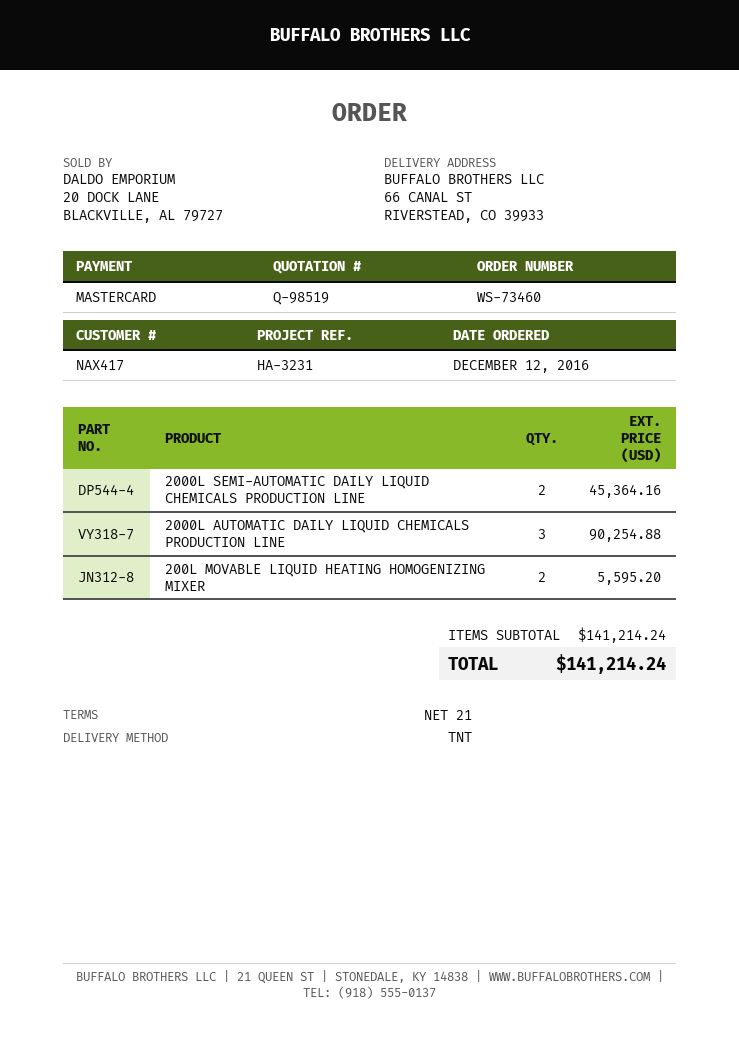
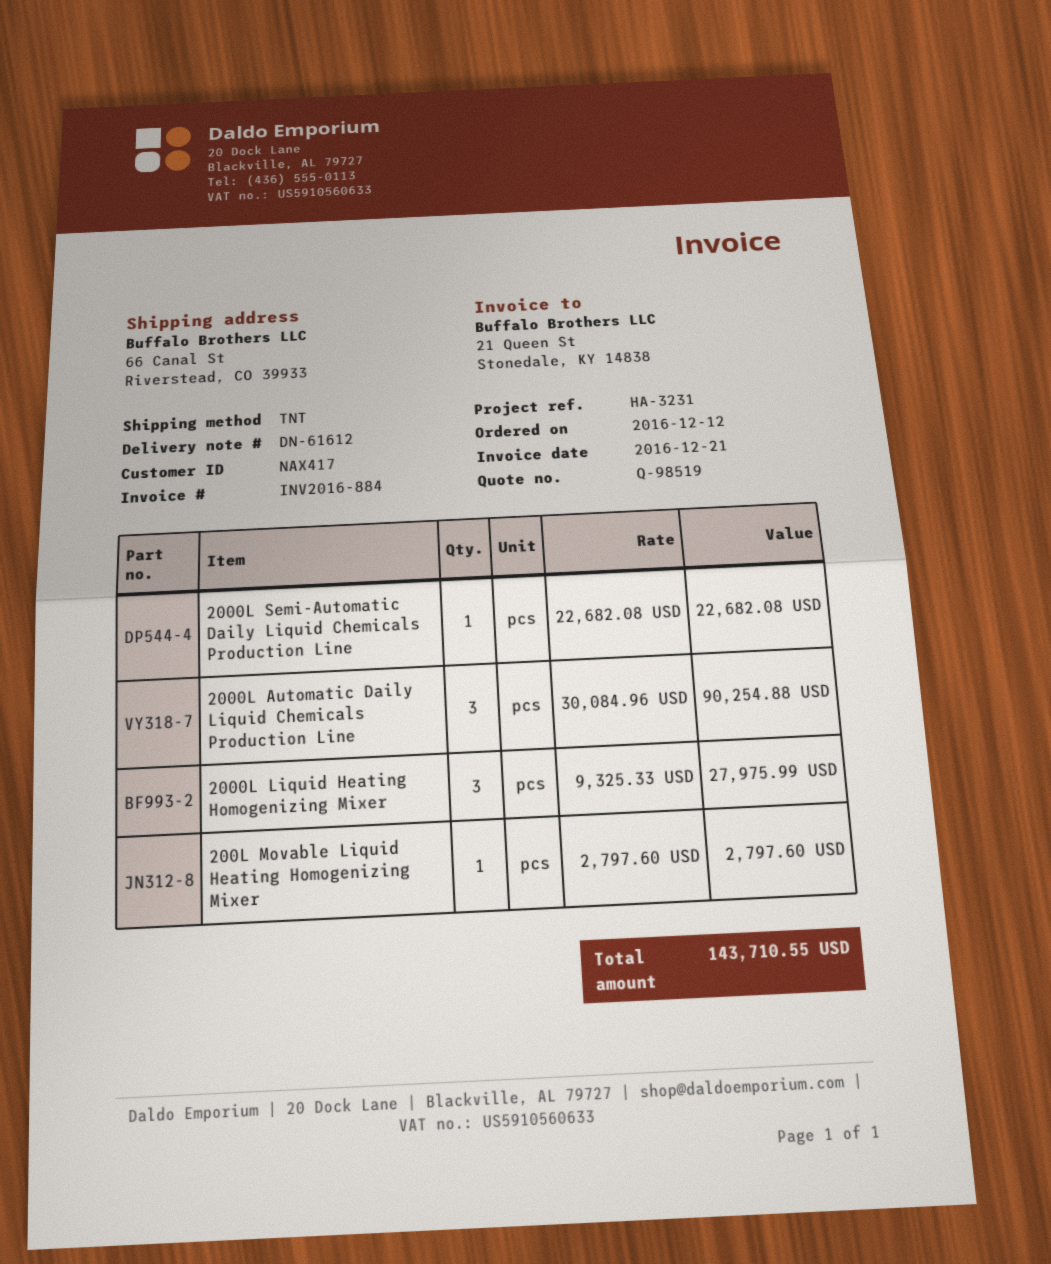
2000L SEMI-AUTOMATIC DAILY LIQUID CHEMICALS PRODUCTION LINE: 2 for 45364.16 -> 1 for 22682.08
200L MOVABLE LIQUID HEATING HOMOGENIZING MIXER: 2 for 5595.20 -> 1 for 2797.60
2000L Liquid Heating Homogenizing Mixer: none -> 3 for 27975.99
total: 141214.24 -> 143710.55

